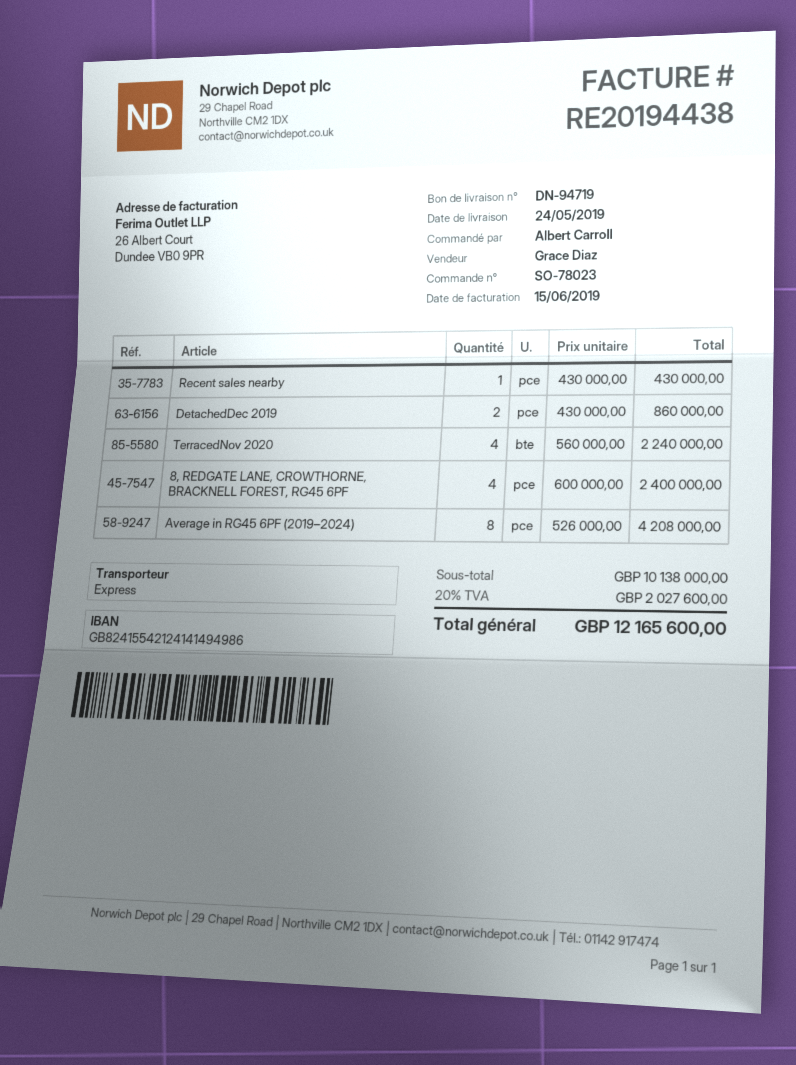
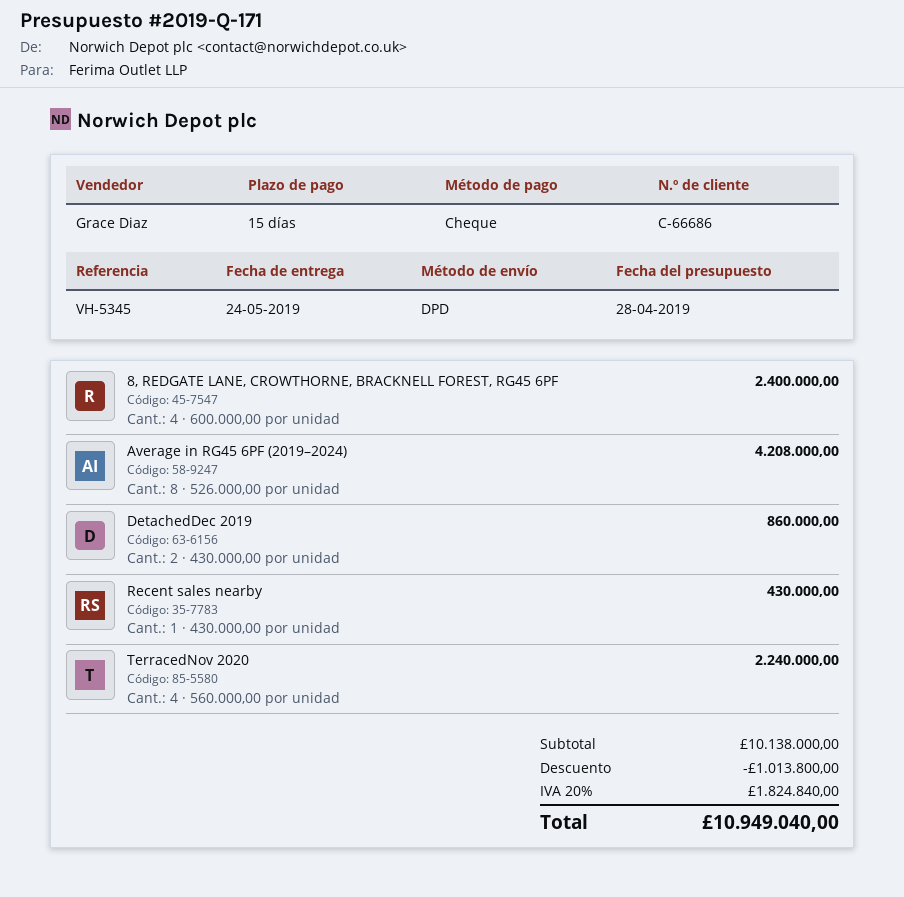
shipping method: express -> DPD
discount: none -> 1013800.00
tax: 20% = 2027600.00 -> 20% = 1824840.00
total: 12165600.00 -> 10949040.00

